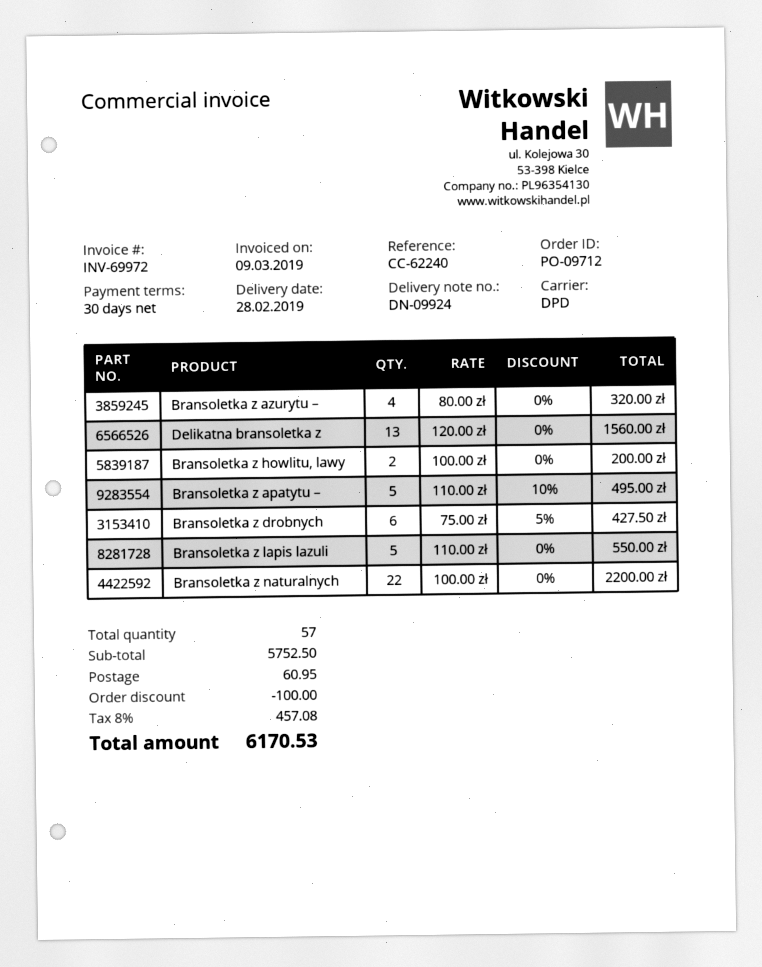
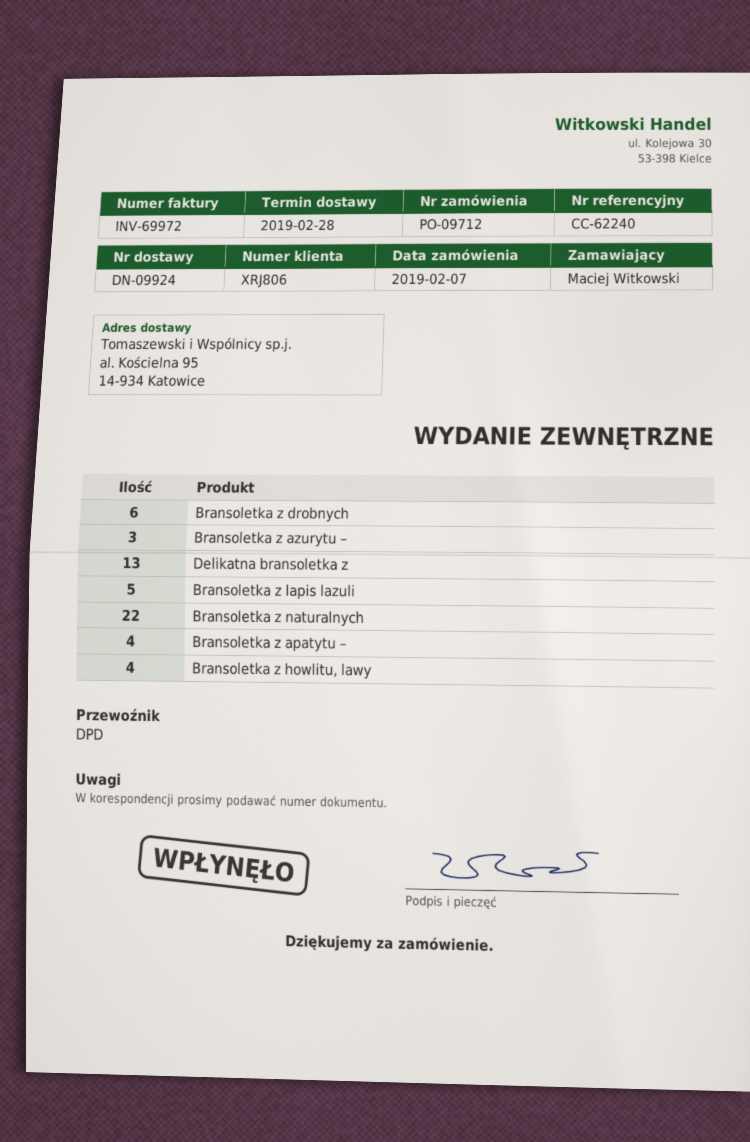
Bransoletka z azurytu –: 4 -> 3
Bransoletka z howlitu, lawy: 2 -> 4
Bransoletka z apatytu –: 5 -> 4

